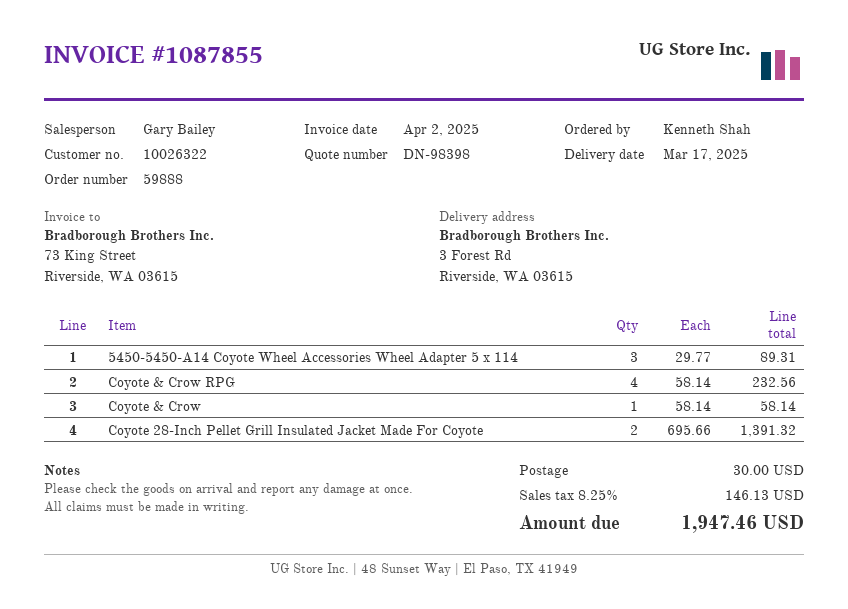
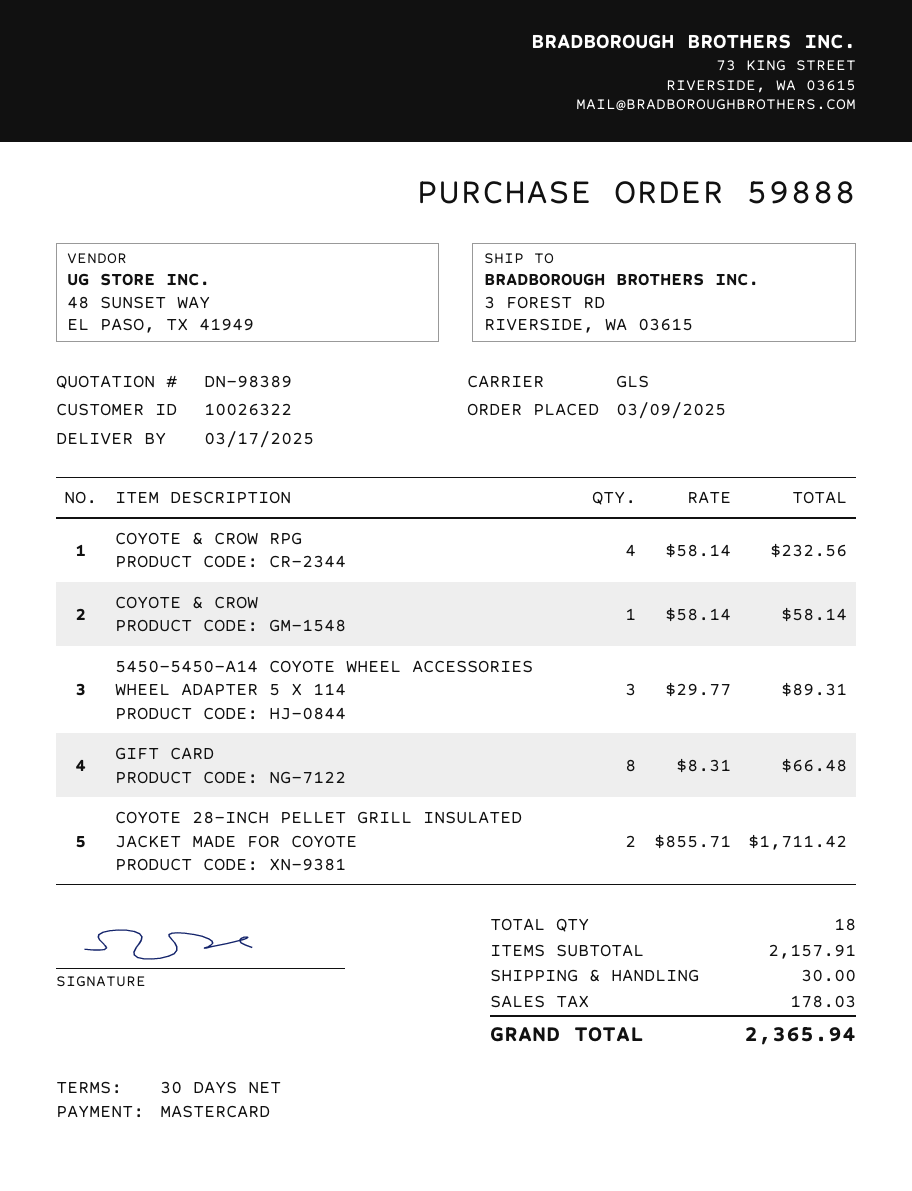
quote number: DN-98398 -> DN-98389
Coyote 28-Inch Pellet Grill Insulated Jacket Made For Coyote: 2 x 695.66 = 1391.32 -> 2 x 855.71 = 1711.42
GIFT CARD: none -> 8 x 8.31 = 66.48
tax: 146.13 -> 178.03
total: 1947.46 -> 2365.94

